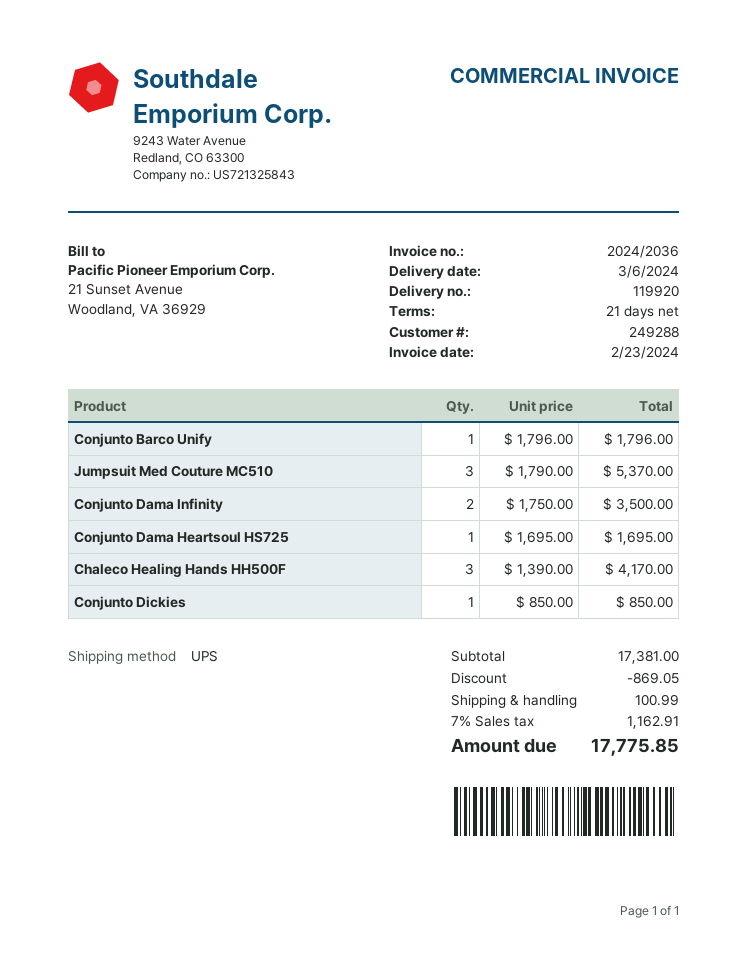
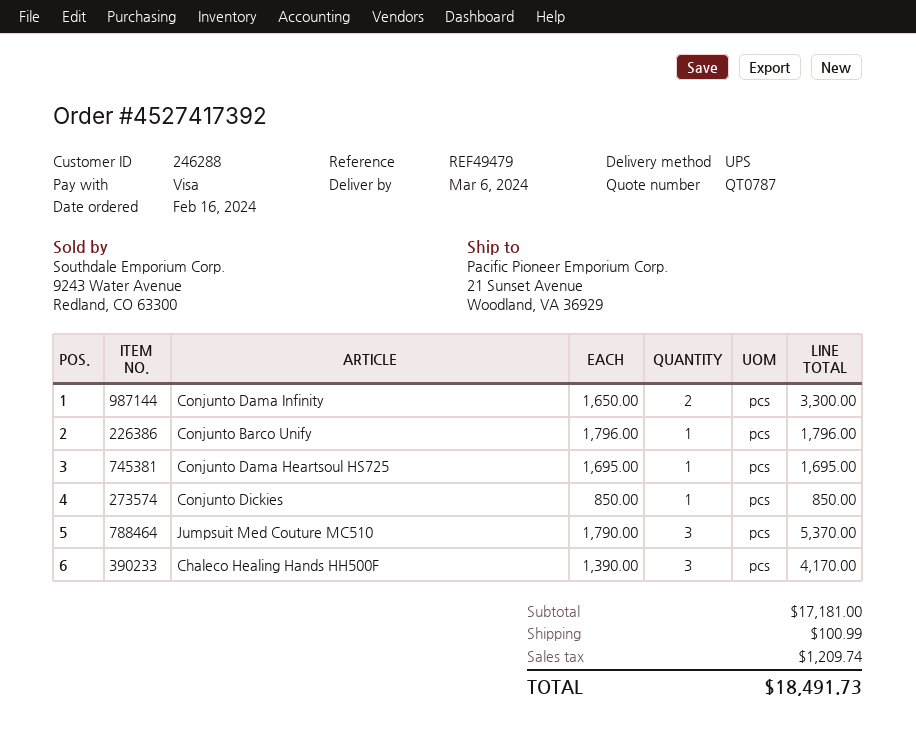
customer number: 249288 -> 246288
Conjunto Dama Infinity: 2 x 1750.00 = 3500.00 -> 2 x 1650.00 = 3300.00
subtotal: 17381.00 -> 17181.00
discount: 869.05 -> none
tax: 1162.91 -> 1209.74
total: 17775.85 -> 18491.73

